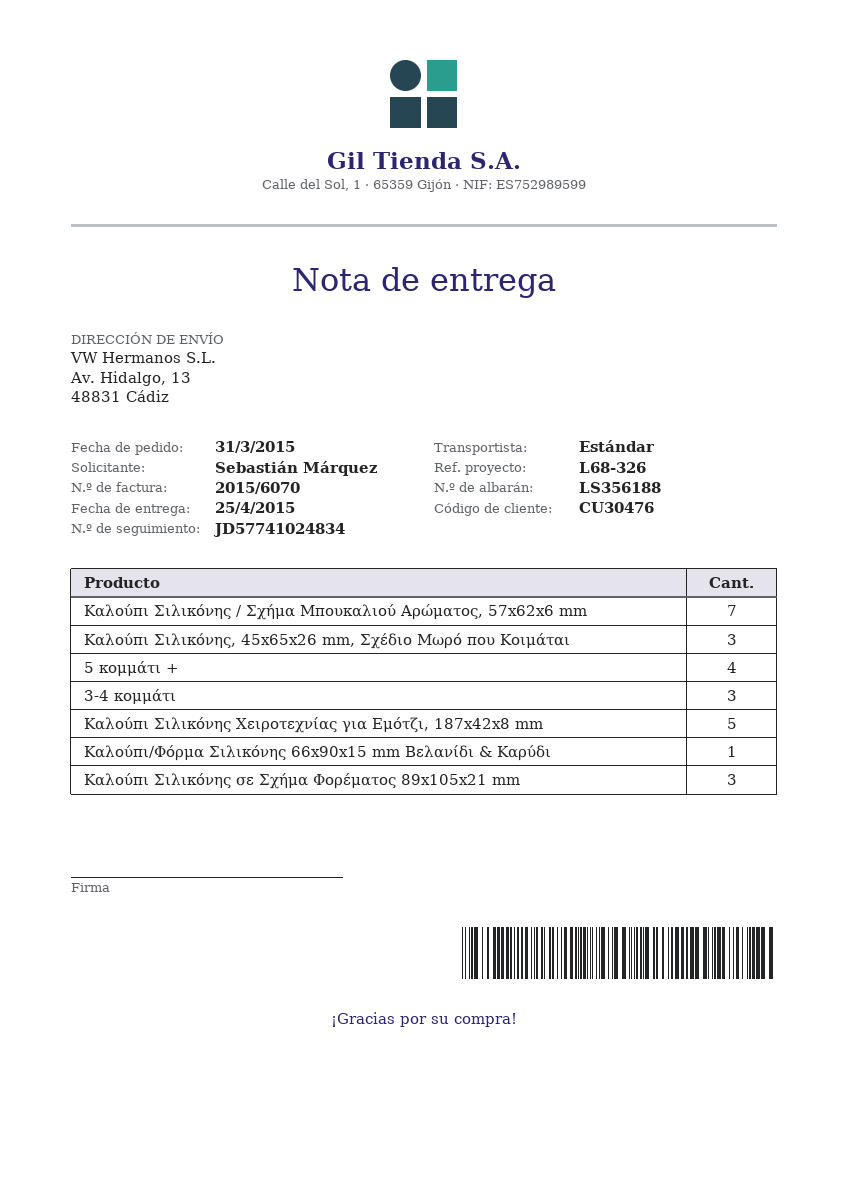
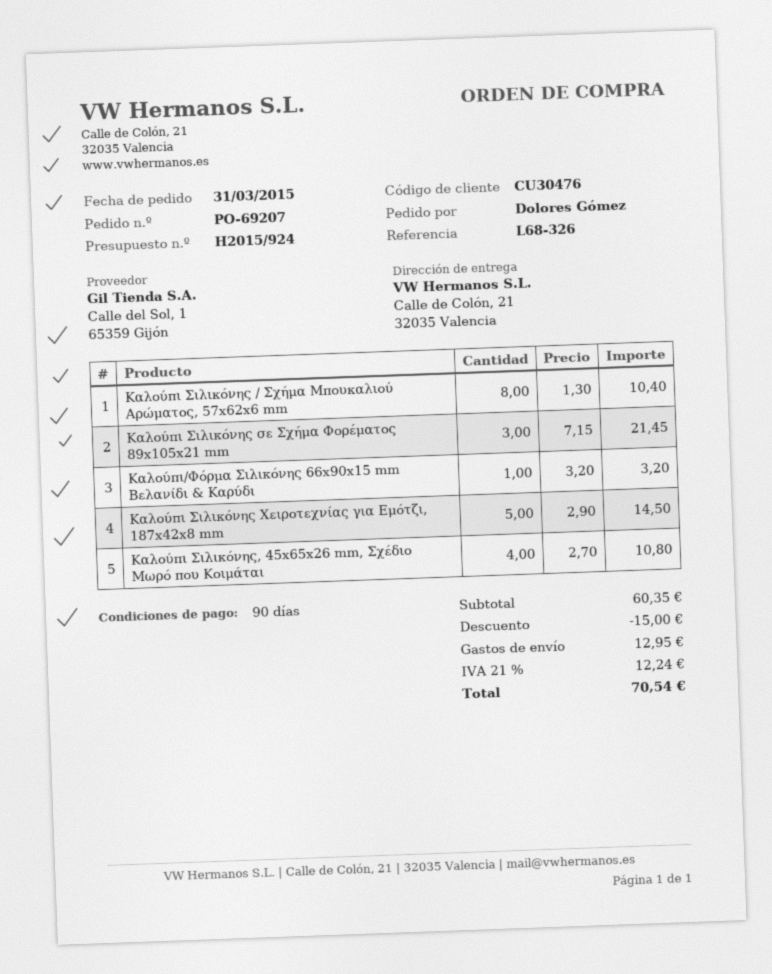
ordered by: Sebastián Márquez -> Dolores Gómez
ship to: Av. Hidalgo, 13, 48831 Cádiz -> Calle de Colón, 21, 32035 Valencia
Καλούπι Σιλικόνης / Σχήμα Μπουκαλιού Αρώματος, 57x62x6 mm: 7 -> 8
Καλούπι Σιλικόνης, 45x65x26 mm, Σχέδιο Μωρό που Κοιμάται: 3 -> 4
5 κομμάτι +: 4 -> none
3-4 κομμάτι: 3 -> none

